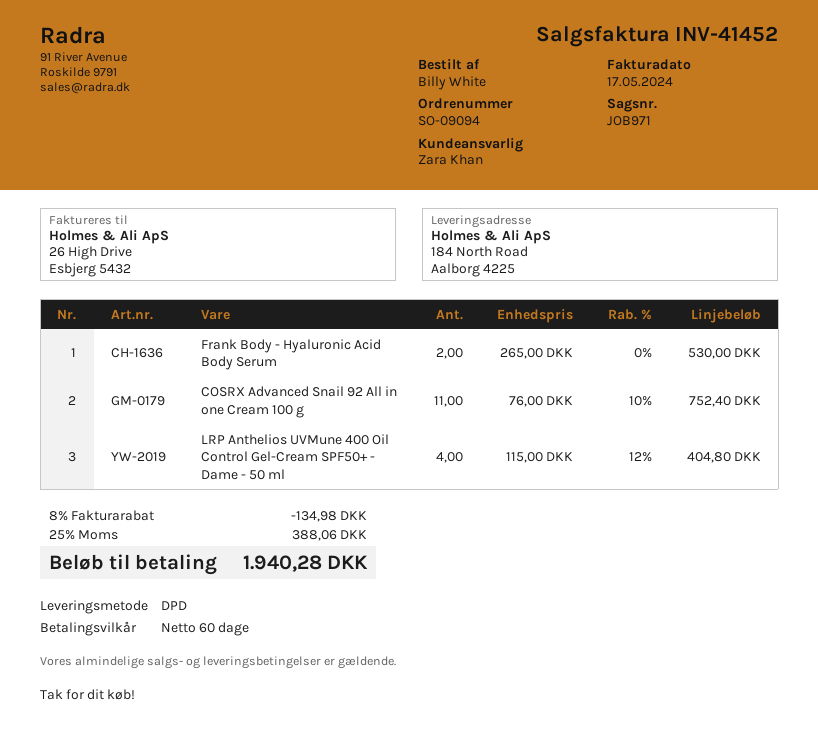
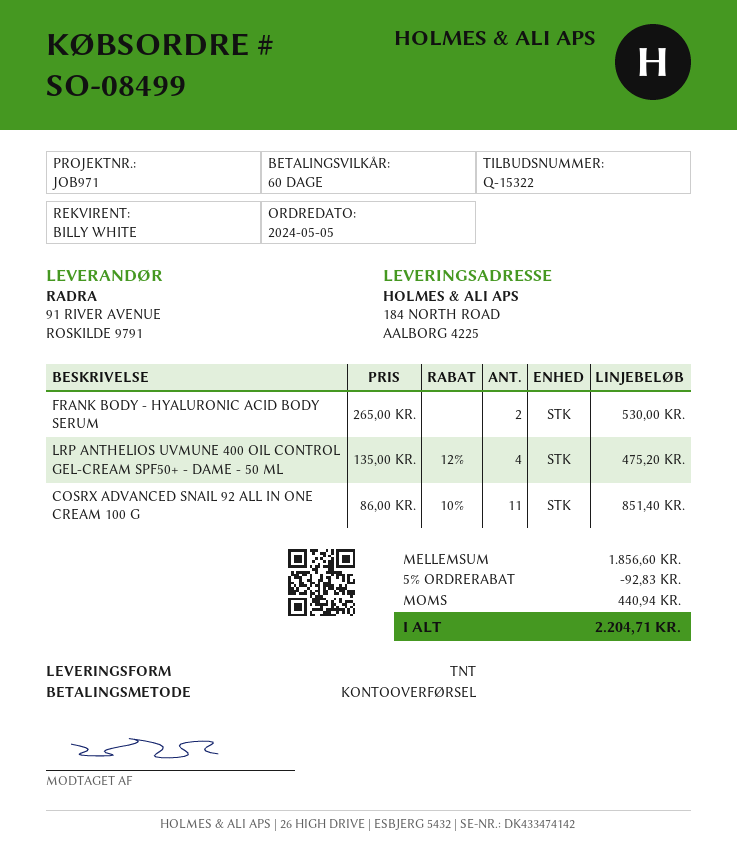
order number: SO-09094 -> SO-08499
shipping method: DPD -> TNT
COSRX Advanced Snail 92 All in one Cream 100 g: 11 x 76.00 - 10% = 752.40 -> 11 x 86.00 - 10% = 851.40
LRP Anthelios UVMune 400 Oil Control Gel-Cream SPF50+ - Dame - 50 ml: 4 x 115.00 - 12% = 404.80 -> 4 x 135.00 - 12% = 475.20
discount: 8% = 134.98 -> 5% = 92.83
tax: 388.06 -> 440.94
total: 1940.28 -> 2204.71

